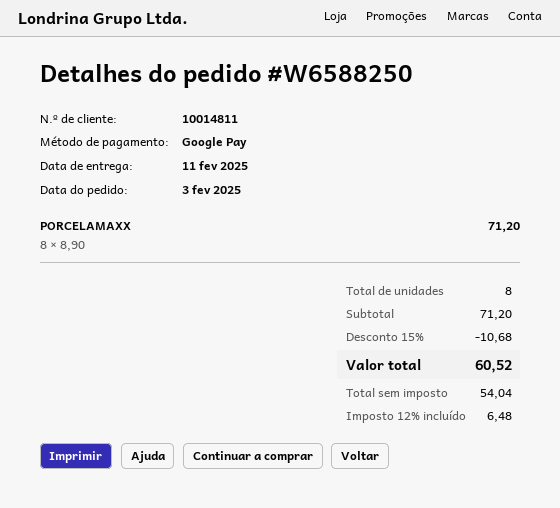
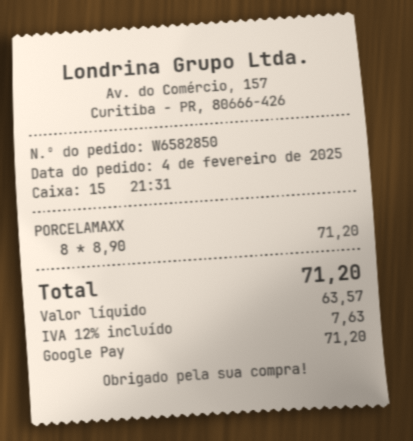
order number: W6588250 -> W6582850
order date: 2025-02-03 -> 2025-02-04
discount: 15% = 10.68 -> none
net: 54.04 -> 63.57
tax: 12% = 6.48 -> 12% = 7.63
total: 60.52 -> 71.20

